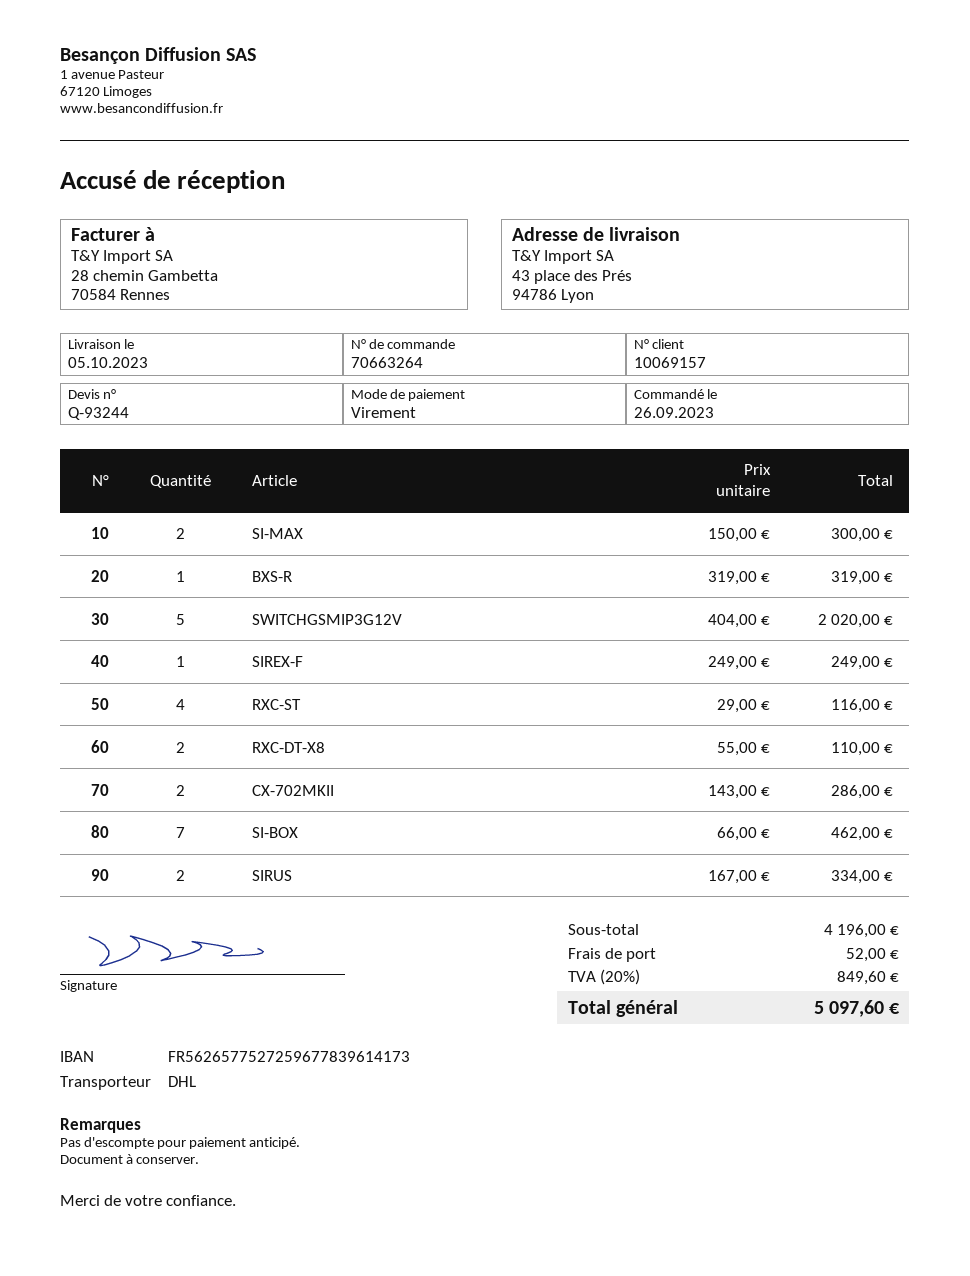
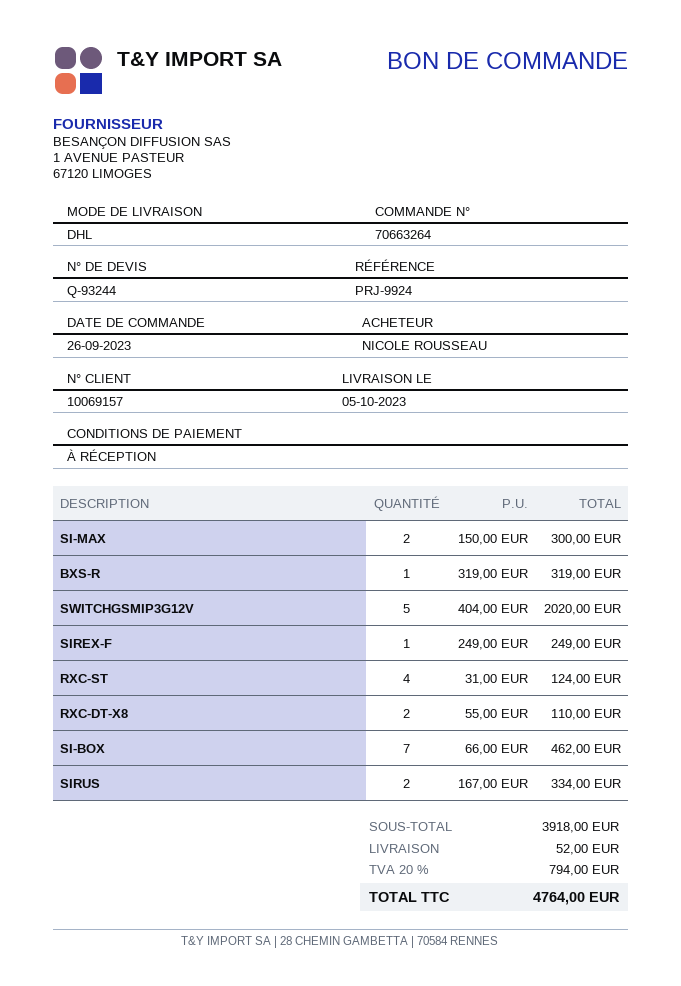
RXC-ST: 4 x 29.00 = 116.00 -> 4 x 31.00 = 124.00
CX-702MKII: 2 x 143.00 = 286.00 -> none
subtotal: 4196.00 -> 3918.00
tax: 20% = 849.60 -> 20% = 794.00
total: 5097.60 -> 4764.00

